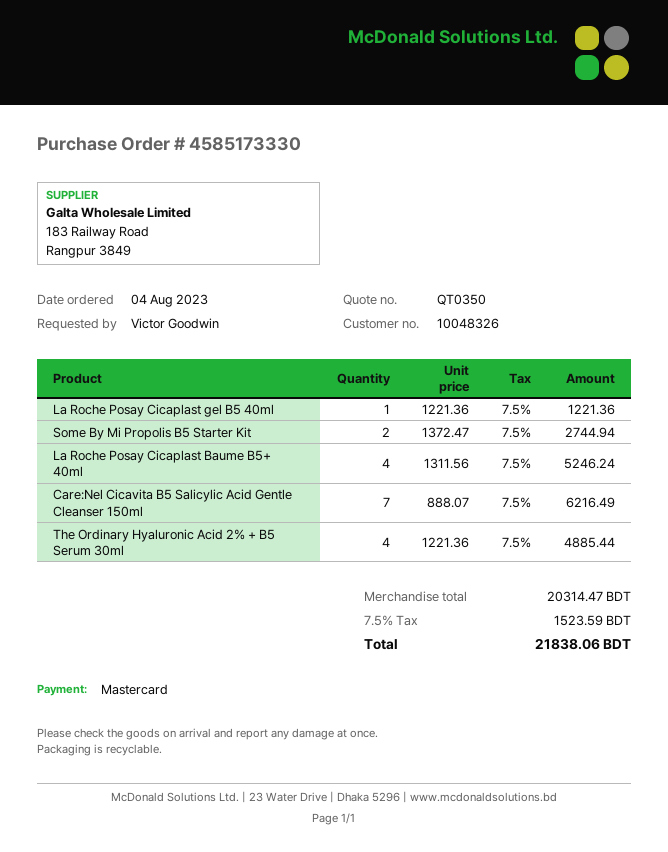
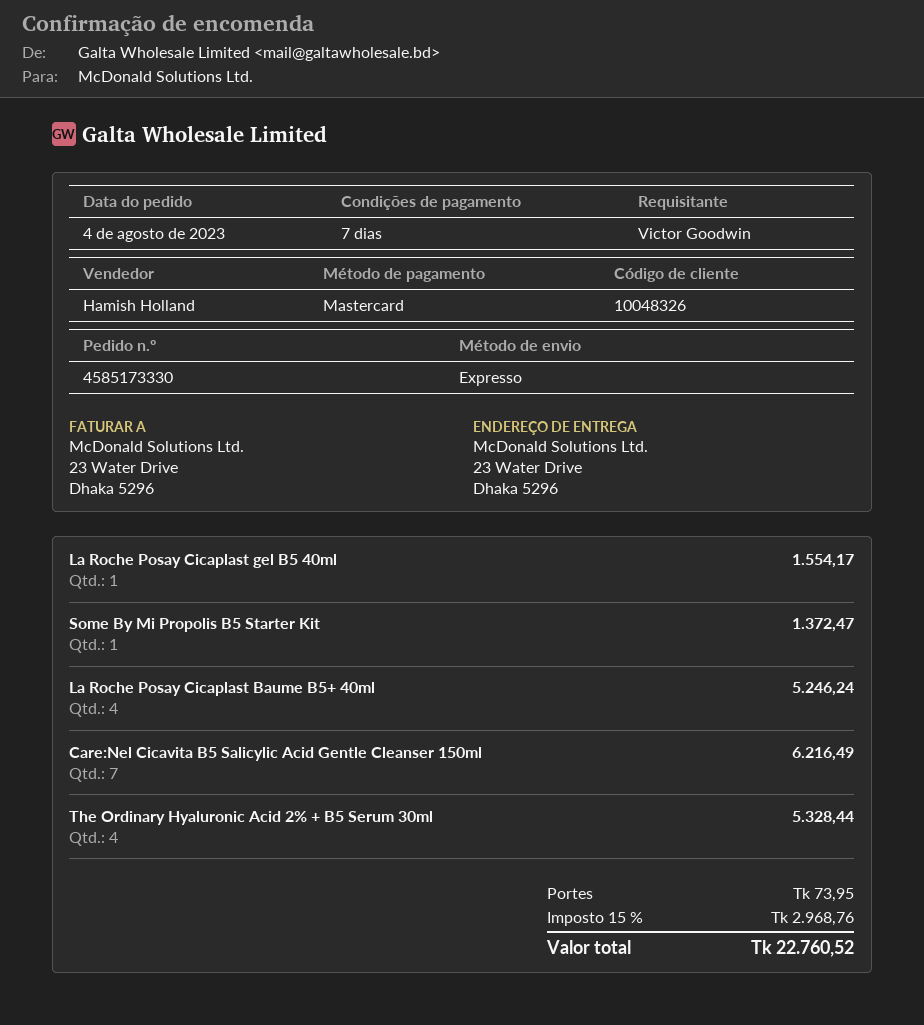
La Roche Posay Cicaplast gel B5 40ml: 1 for 1221.36 -> 1 for 1554.17
Some By Mi Propolis B5 Starter Kit: 2 for 2744.94 -> 1 for 1372.47
The Ordinary Hyaluronic Acid 2% + B5 Serum 30ml: 4 for 4885.44 -> 4 for 5328.44
shipping: none -> 73.95
tax: 7.5% = 1523.59 -> 15% = 2968.76
total: 21838.06 -> 22760.52

